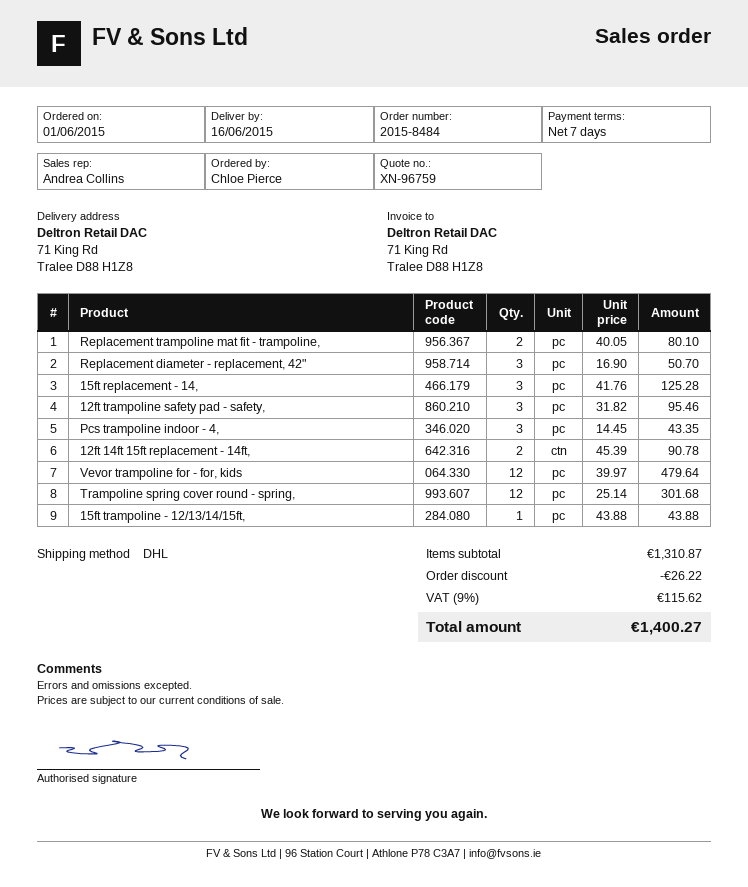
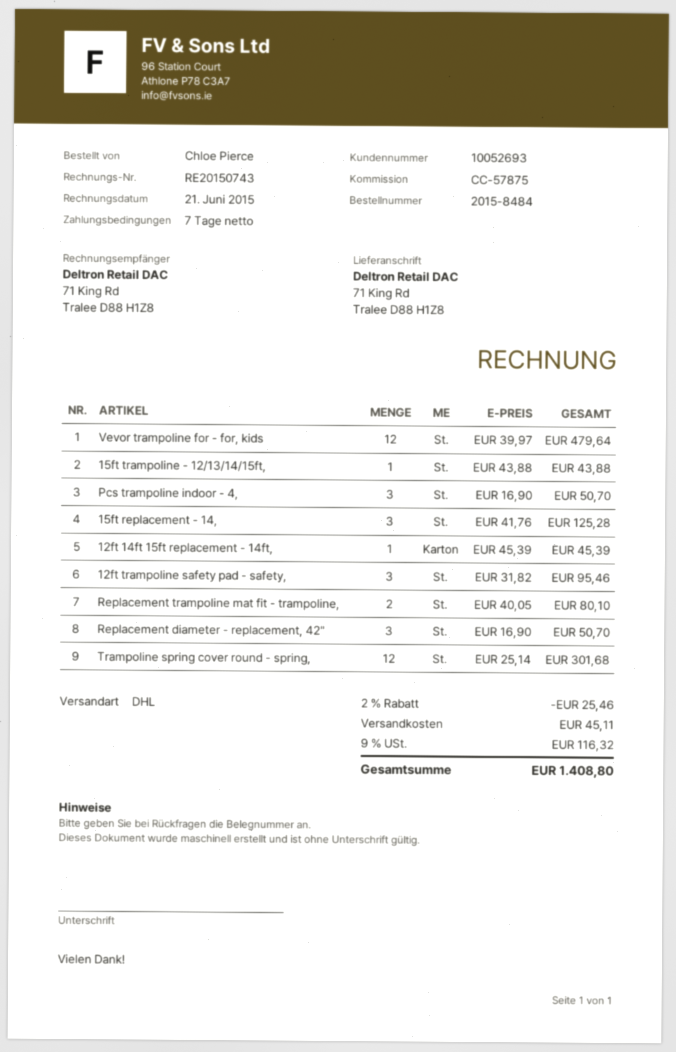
Pcs trampoline indoor - 4,: 3 x 14.45 = 43.35 -> 3 x 16.90 = 50.70
12ft 14ft 15ft replacement - 14ft,: 2 x 45.39 = 90.78 -> 1 x 45.39 = 45.39
discount: 26.22 -> 25.46
shipping: none -> 45.11
tax: 9% = 115.62 -> 9% = 116.32
total: 1400.27 -> 1408.80

